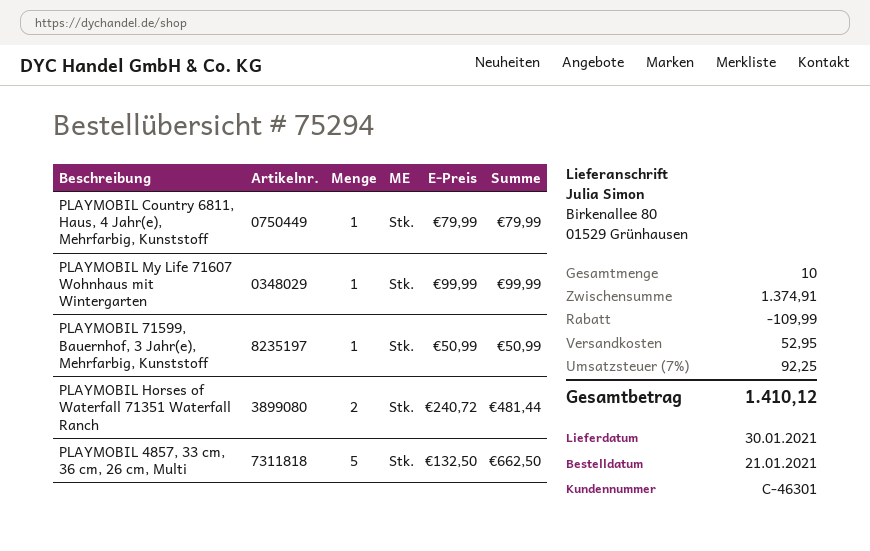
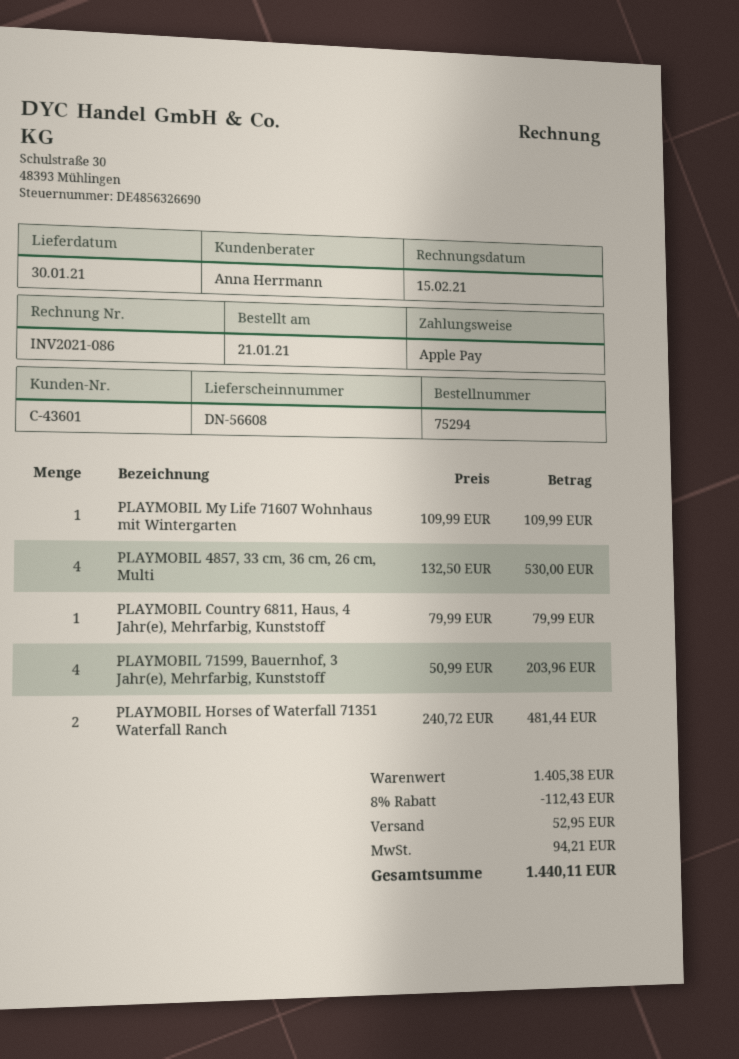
customer number: C-46301 -> C-43601
PLAYMOBIL My Life 71607 Wohnhaus mit Wintergarten: 1 x 99.99 = 99.99 -> 1 x 109.99 = 109.99
PLAYMOBIL 71599, Bauernhof, 3 Jahr(e), Mehrfarbig, Kunststoff: 1 x 50.99 = 50.99 -> 4 x 50.99 = 203.96
PLAYMOBIL 4857, 33 cm, 36 cm, 26 cm, Multi: 5 x 132.50 = 662.50 -> 4 x 132.50 = 530.00
subtotal: 1374.91 -> 1405.38
discount: 109.99 -> 112.43
tax: 92.25 -> 94.21
total: 1410.12 -> 1440.11

